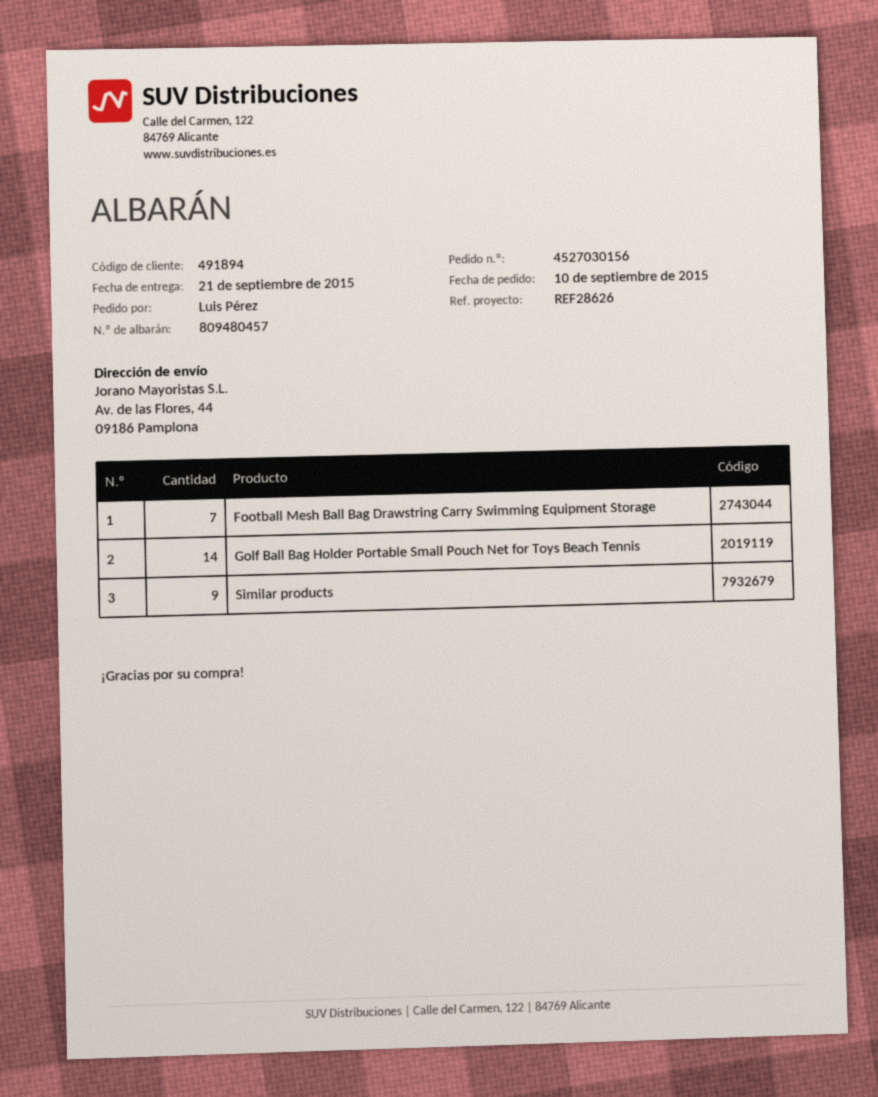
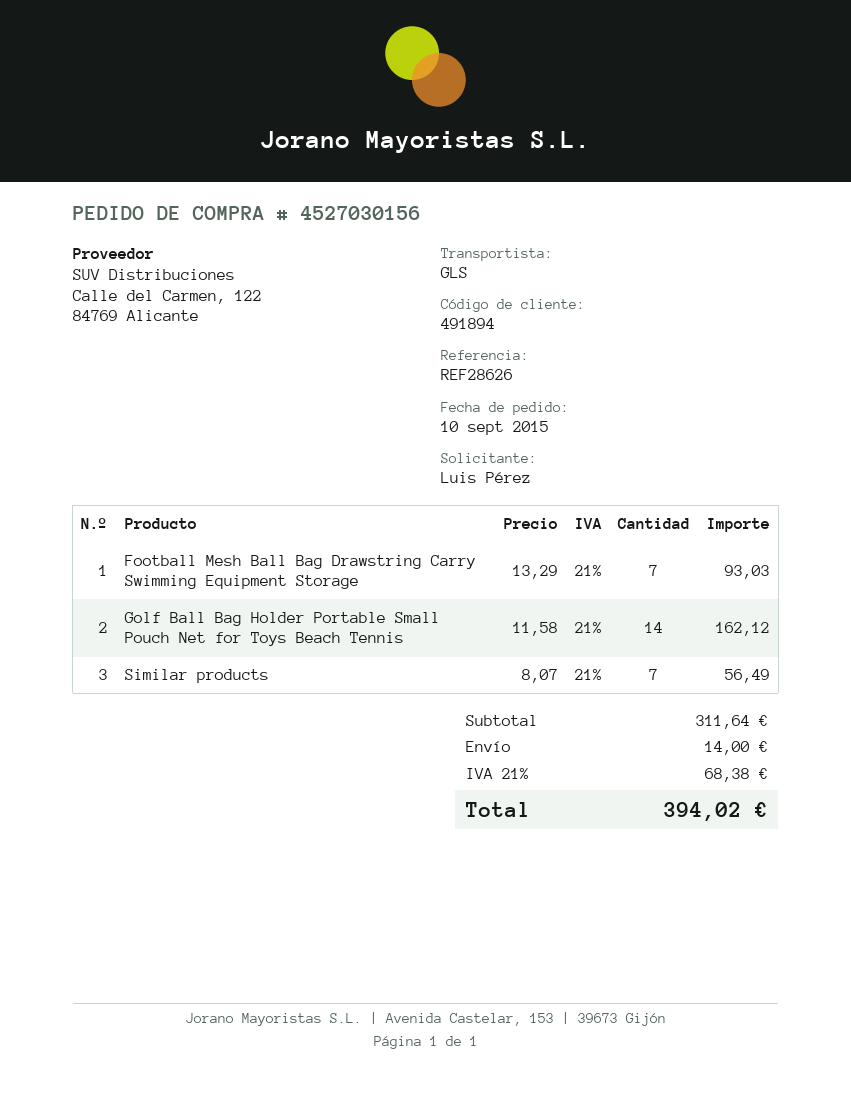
Similar products: 9 -> 7

